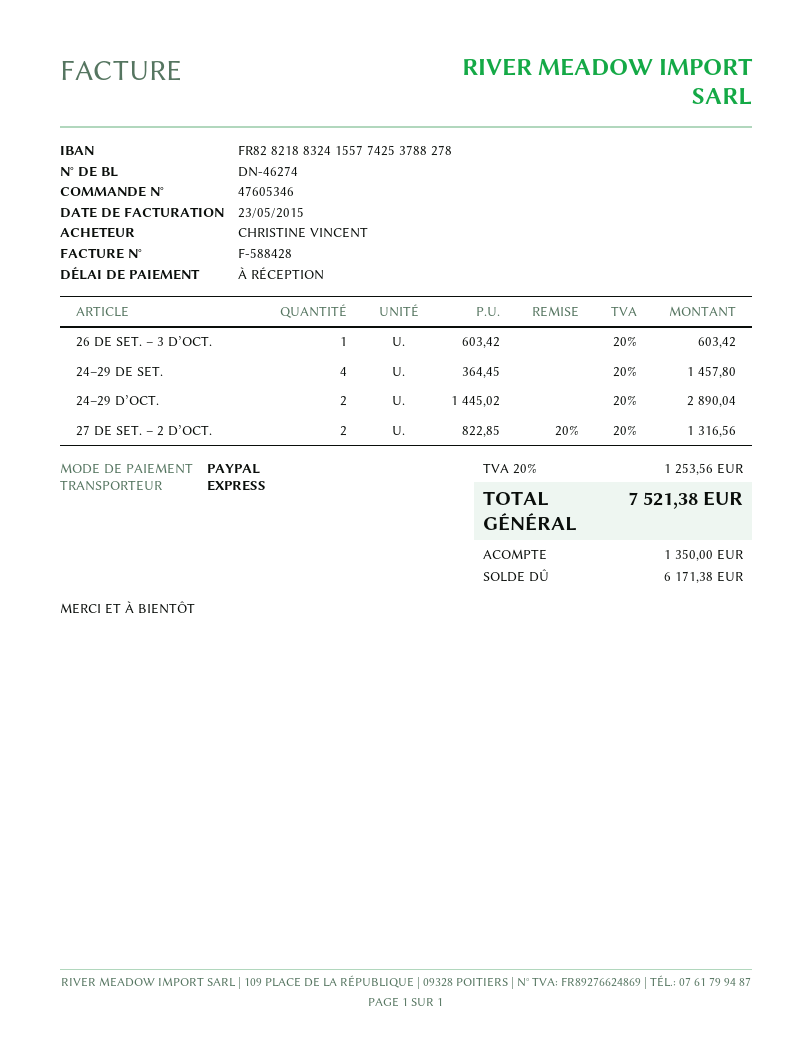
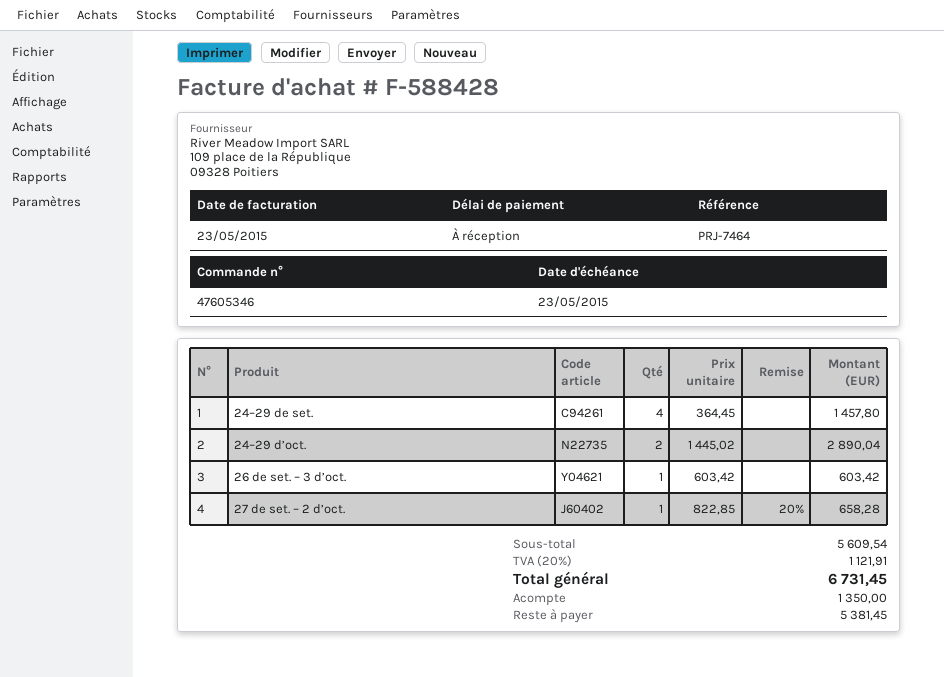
27 DE SET. – 2 D’OCT.: 2 x 822.85 - 20% = 1316.56 -> 1 x 822.85 - 20% = 658.28
tax: 20% = 1253.56 -> 20% = 1121.91
total: 7521.38 -> 6731.45
balance: 6171.38 -> 5381.45

